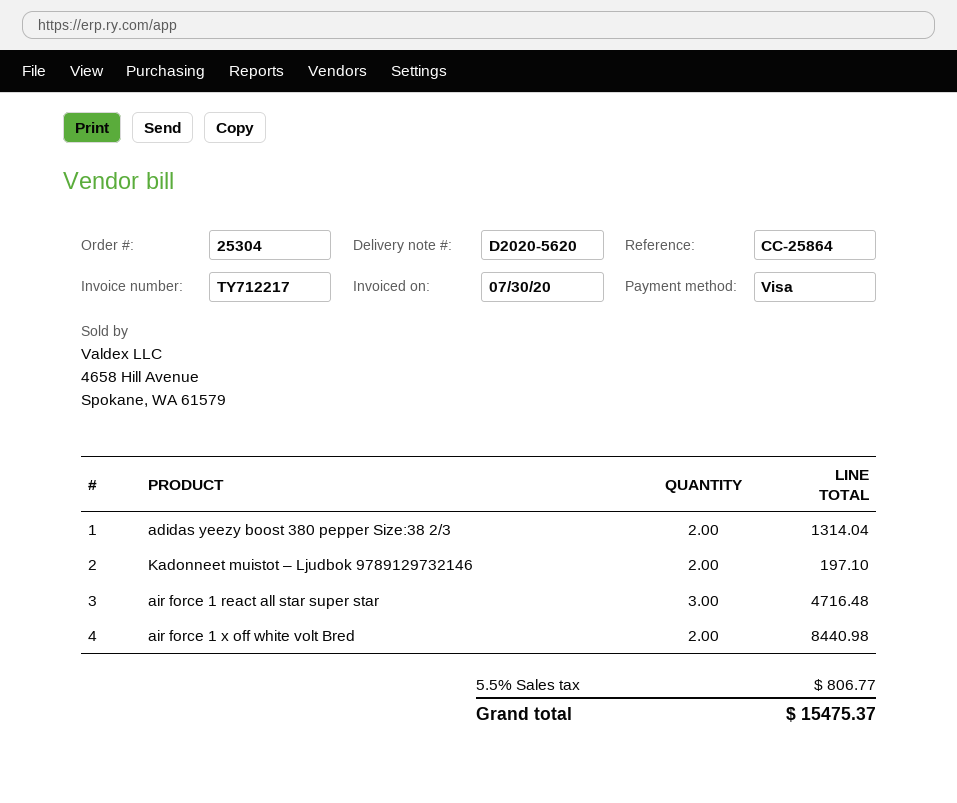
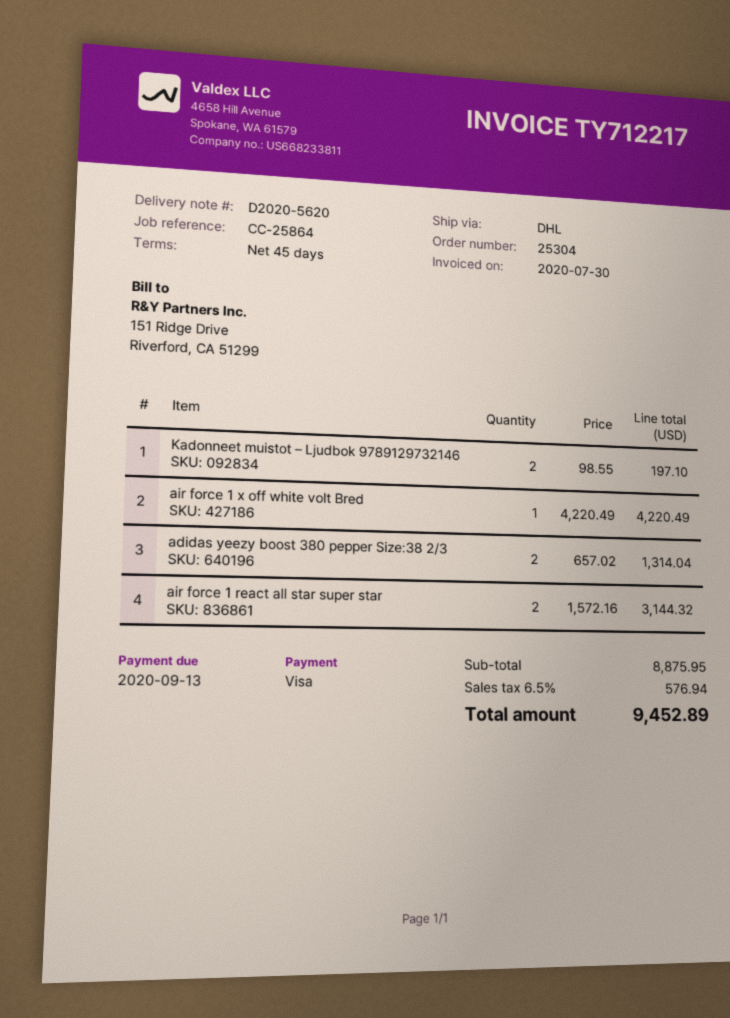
air force 1 react all star super star: 3 for 4716.48 -> 2 for 3144.32
air force 1 x off white volt Bred: 2 for 8440.98 -> 1 for 4220.49
tax: 5.5% = 806.77 -> 6.5% = 576.94
total: 15475.37 -> 9452.89

